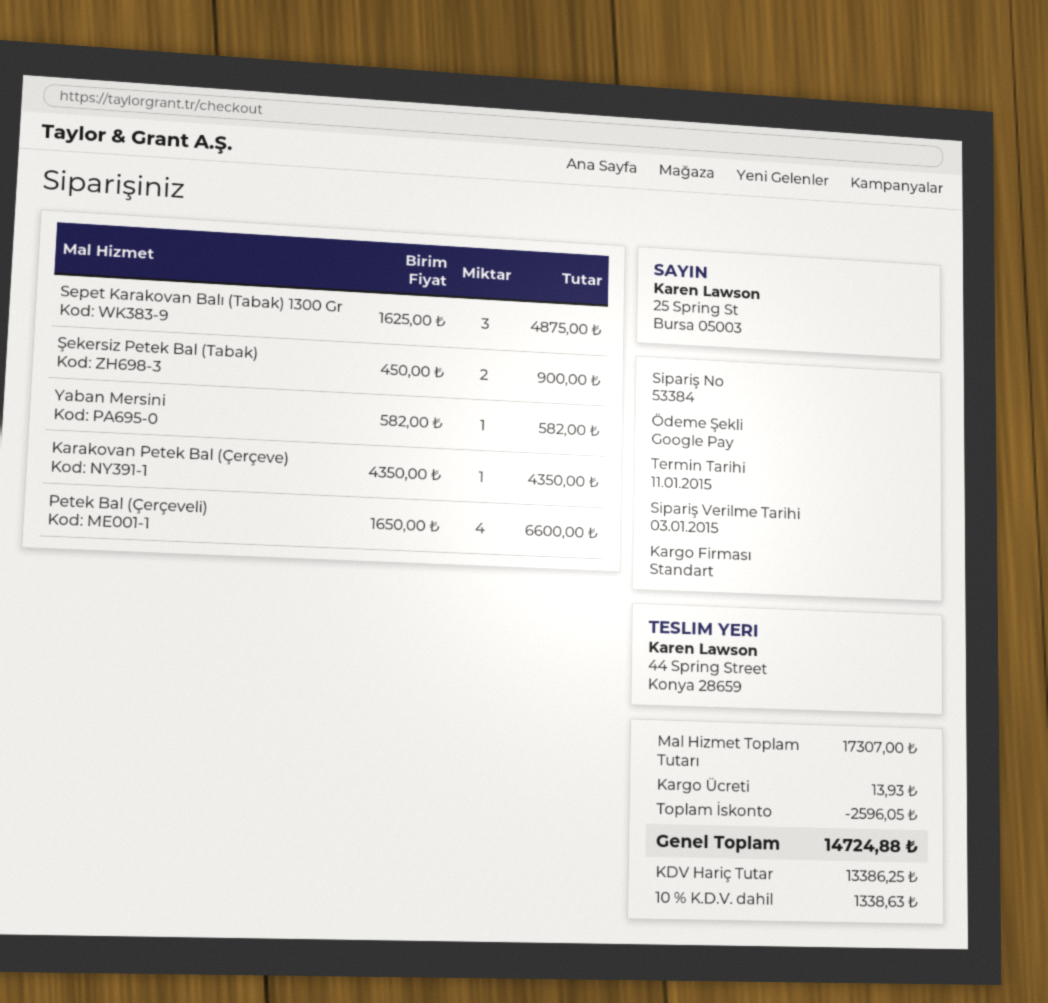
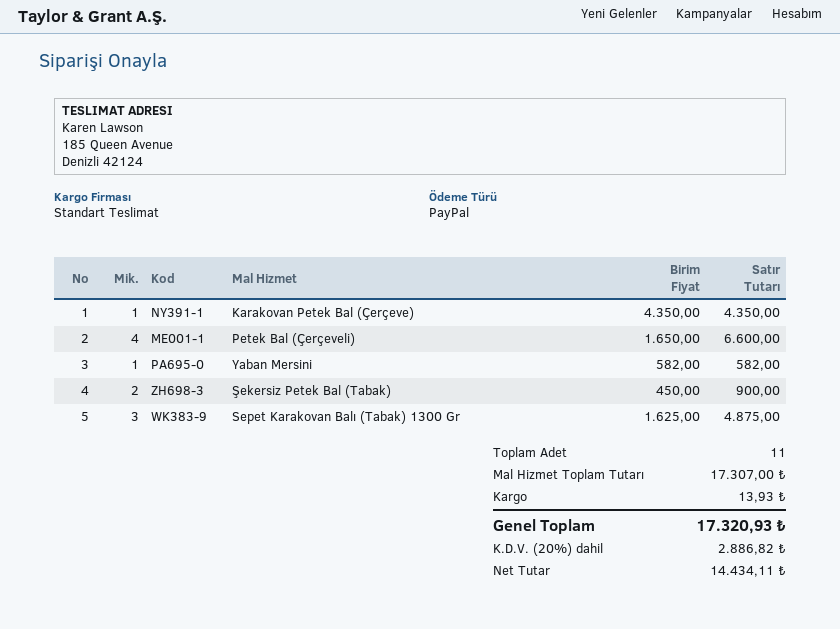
payment method: Google Pay -> PayPal
ship to: 44 Spring Street, Konya 28659 -> 185 Queen Avenue, Denizli 42124
discount: 2596.05 -> none
net: 13386.25 -> 14434.11
tax: 10% = 1338.63 -> 20% = 2886.82
total: 14724.88 -> 17320.93

